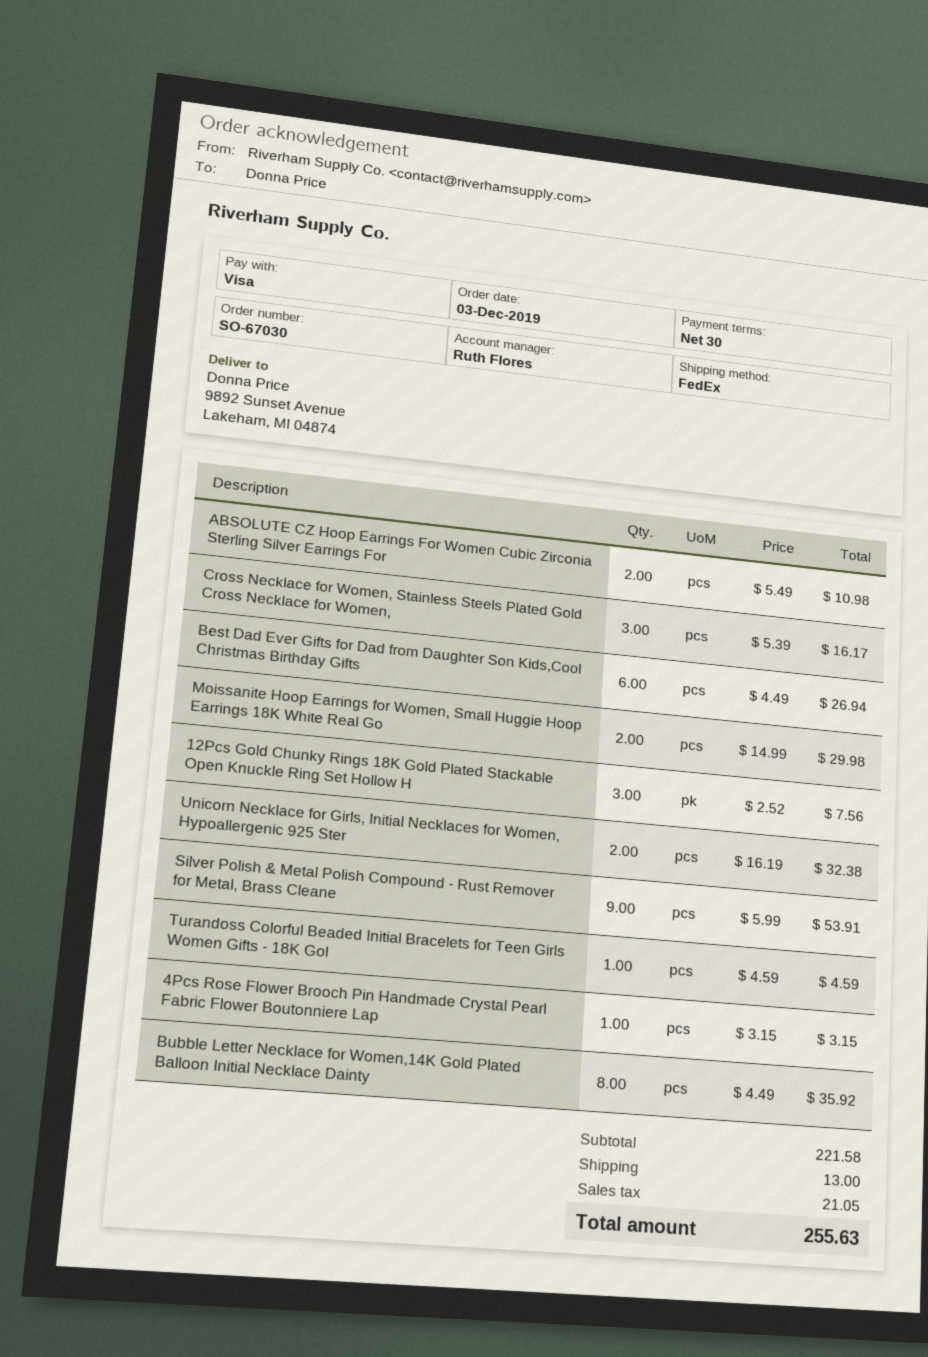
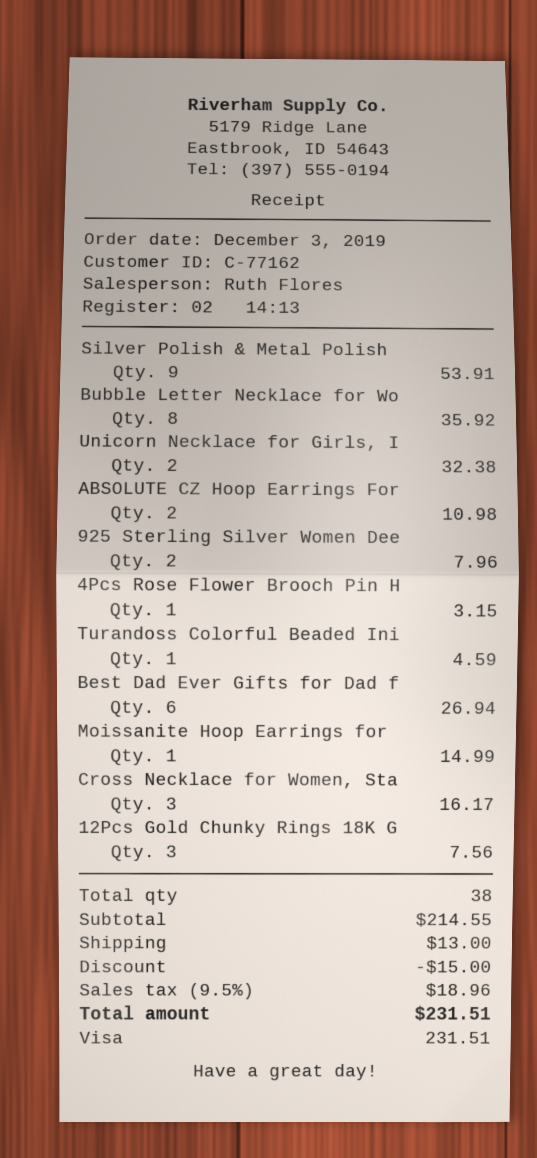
Moissanite Hoop Earrings for Women, Small Huggie Hoop Earrings 18K White Real Go: 2 for 29.98 -> 1 for 14.99
925 Sterling Silver Women Dee: none -> 2 for 7.96
subtotal: 221.58 -> 214.55
discount: none -> 15.00
tax: 21.05 -> 18.96
total: 255.63 -> 231.51

